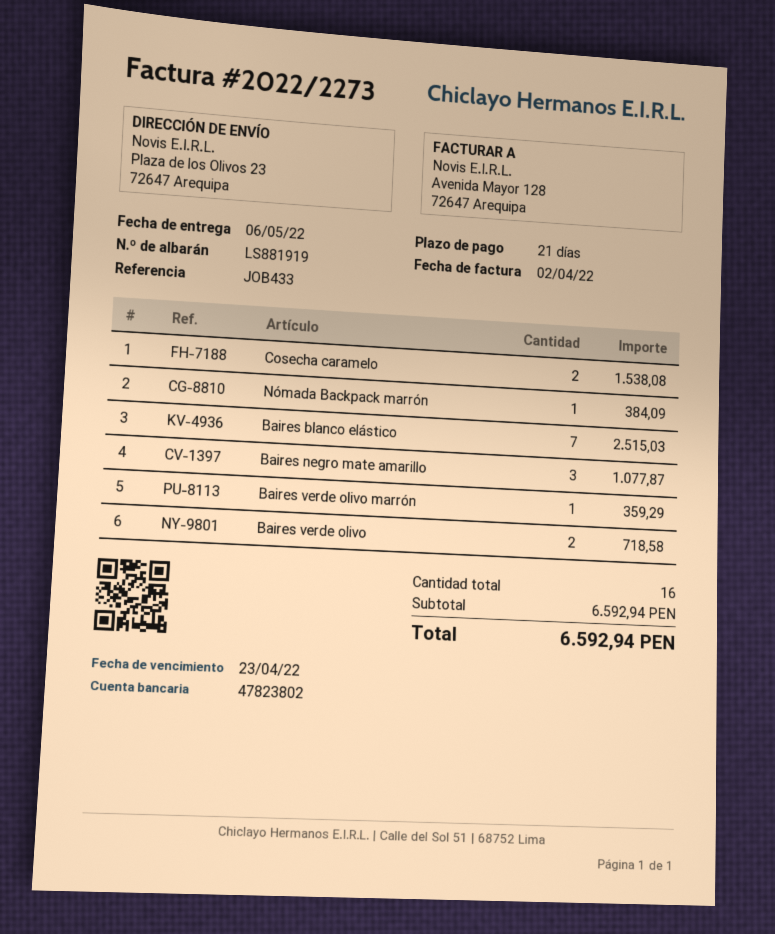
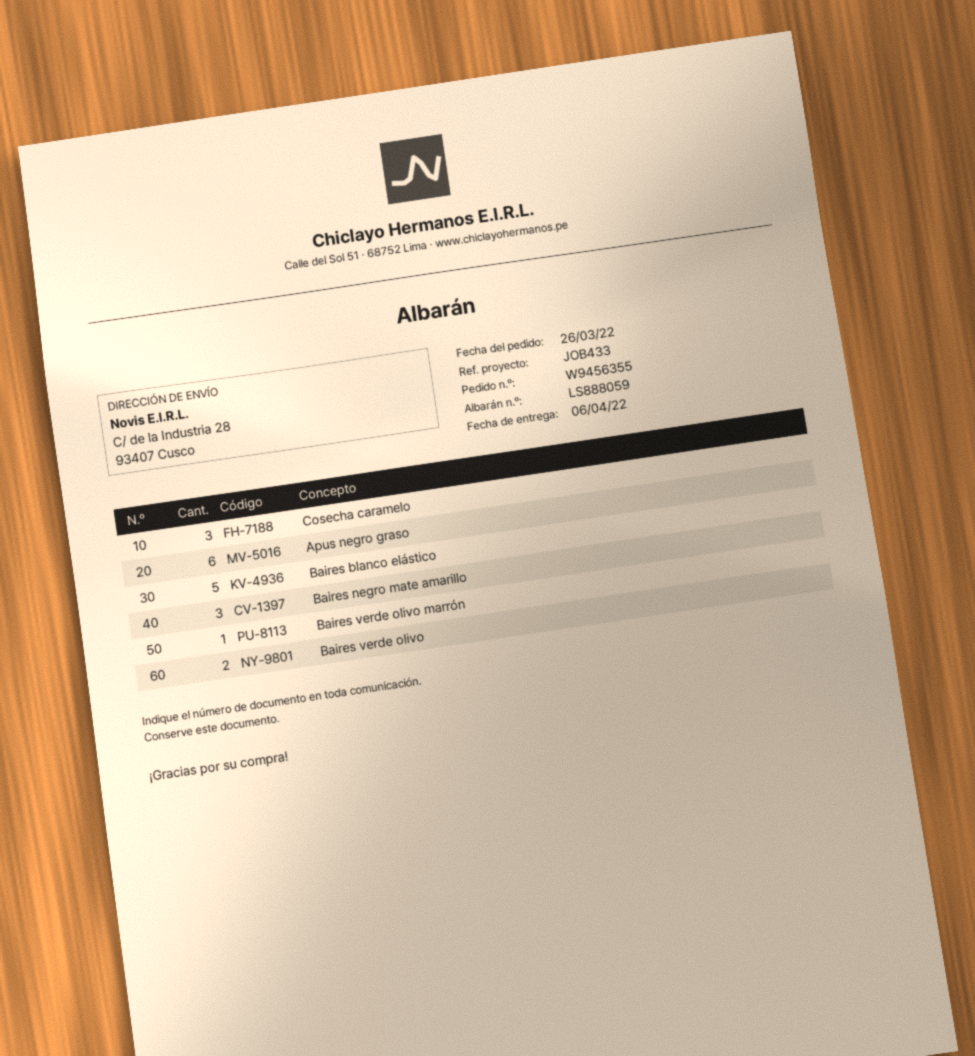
delivery note number: LS881919 -> LS888059
delivery date: 2022-05-06 -> 2022-04-06
ship to: Plaza de los Olivos 23, 72647 Arequipa -> C/ de la Industria 28, 93407 Cusco
Cosecha caramelo: 2 -> 3
Nómada Backpack marrón: 1 -> none
Baires blanco elástico: 7 -> 5
Apus negro graso: none -> 6

